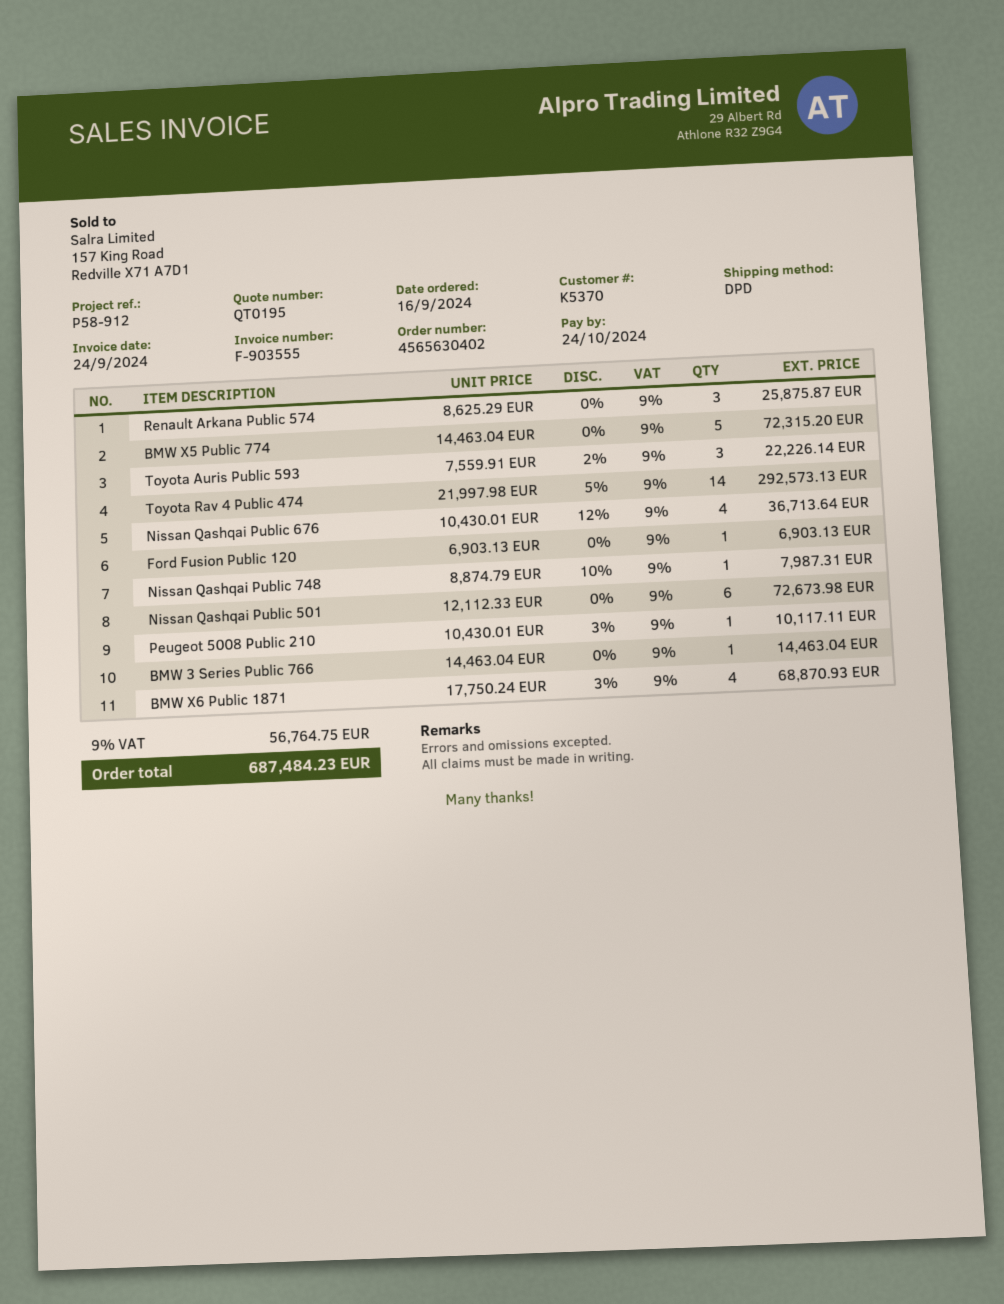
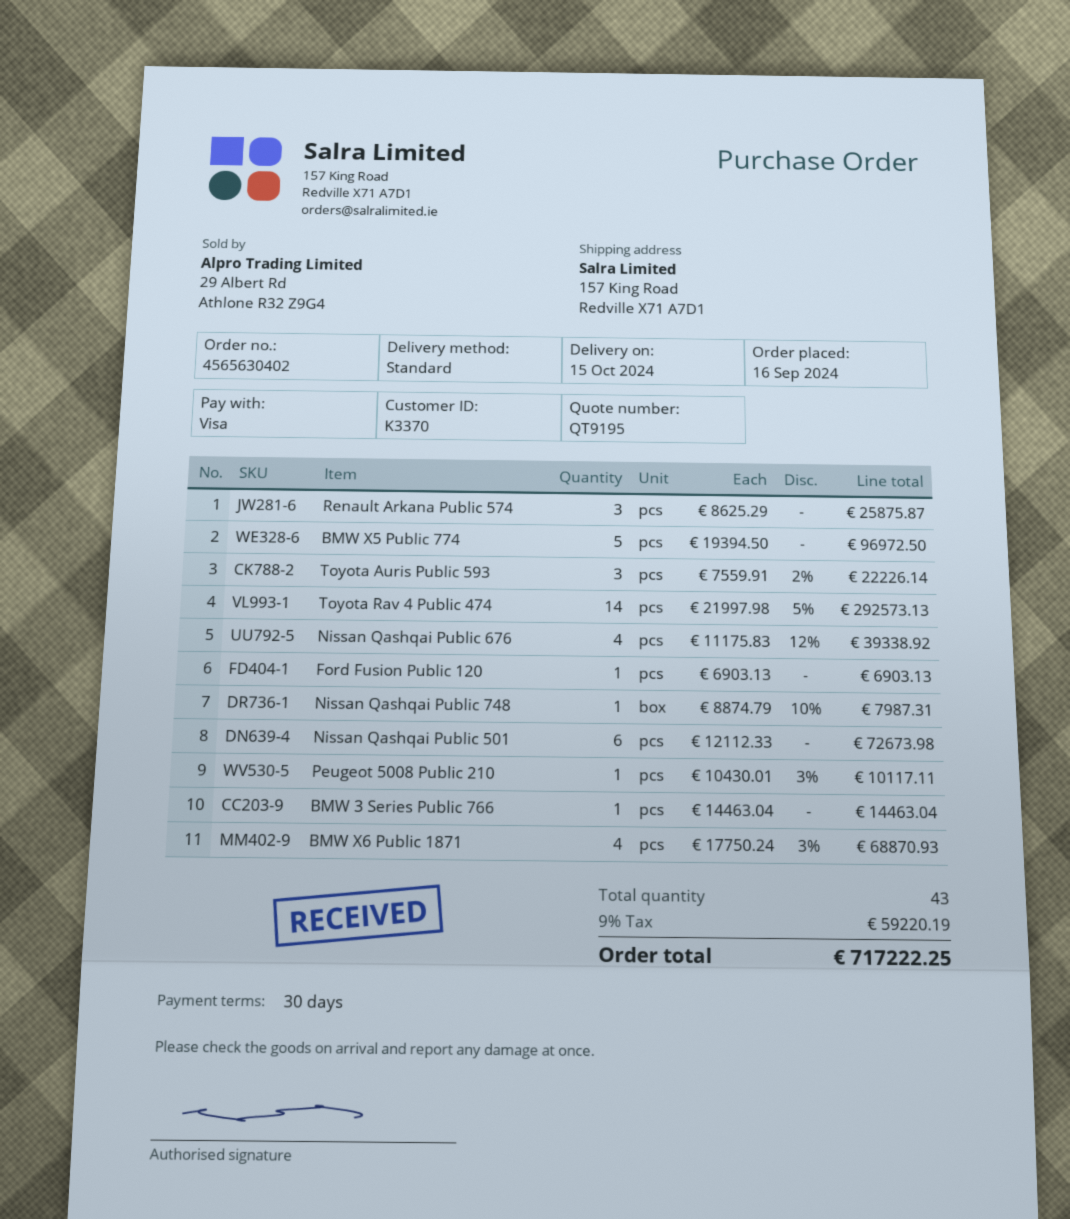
quote number: QT0195 -> QT9195
customer number: K5370 -> K3370
shipping method: DPD -> standard
BMW X5 Public 774: 5 x 14463.04 = 72315.20 -> 5 x 19394.50 = 96972.50
Nissan Qashqai Public 676: 4 x 10430.01 - 12% = 36713.64 -> 4 x 11175.83 - 12% = 39338.92
tax: 9% = 56764.75 -> 9% = 59220.19
total: 687484.23 -> 717222.25

